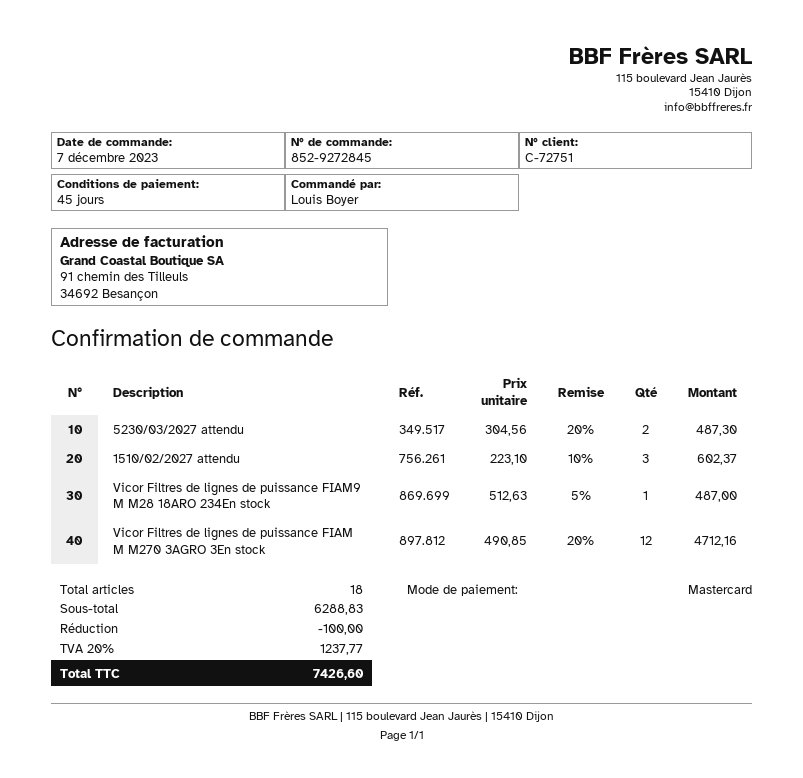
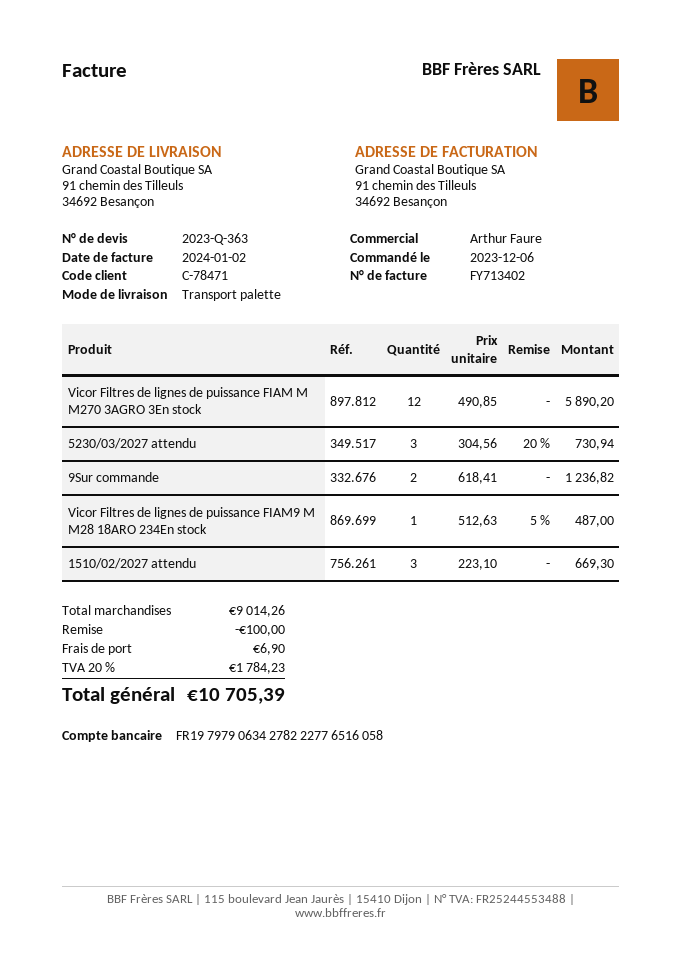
order date: 2023-12-07 -> 2023-12-06
customer number: C-72751 -> C-78471
5230/03/2027 attendu: 2 x 304.56 - 20% = 487.30 -> 3 x 304.56 - 20% = 730.94
1510/02/2027 attendu: 3 x 223.10 - 10% = 602.37 -> 3 x 223.10 = 669.30
Vicor Filtres de lignes de puissance FIAM M M270 3AGRO 3En stock: 12 x 490.85 - 20% = 4712.16 -> 12 x 490.85 = 5890.20
9Sur commande: none -> 2 x 618.41 = 1236.82
subtotal: 6288.83 -> 9014.26
shipping: none -> 6.90
tax: 20% = 1237.77 -> 20% = 1784.23
total: 7426.60 -> 10705.39

